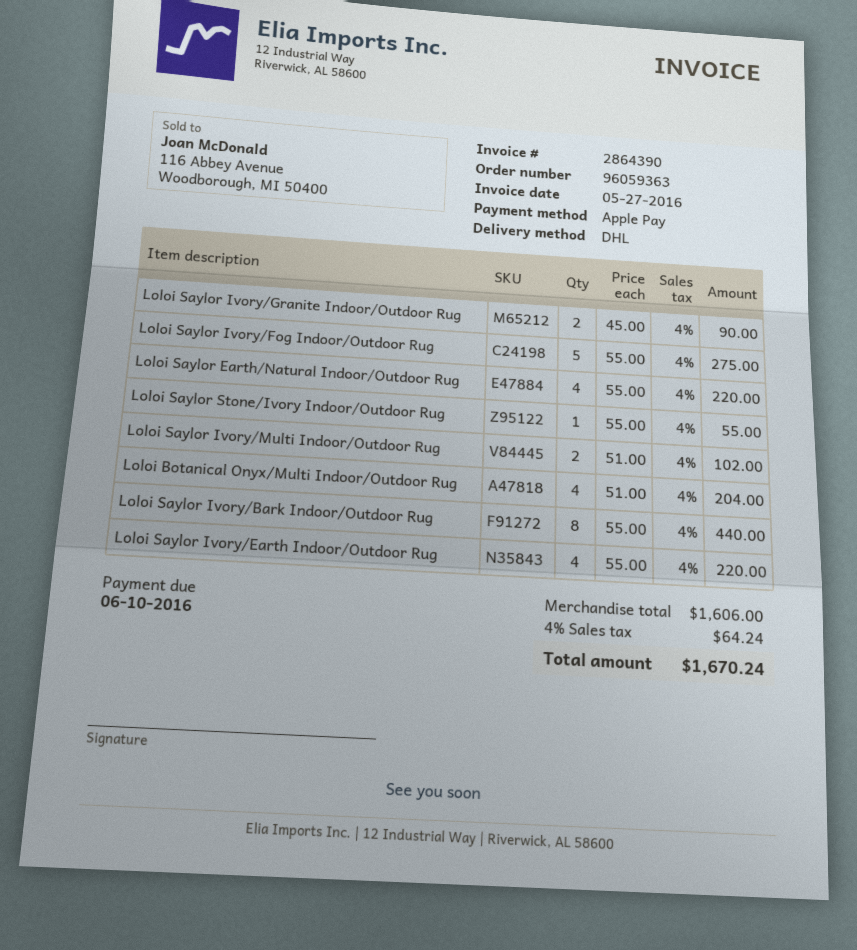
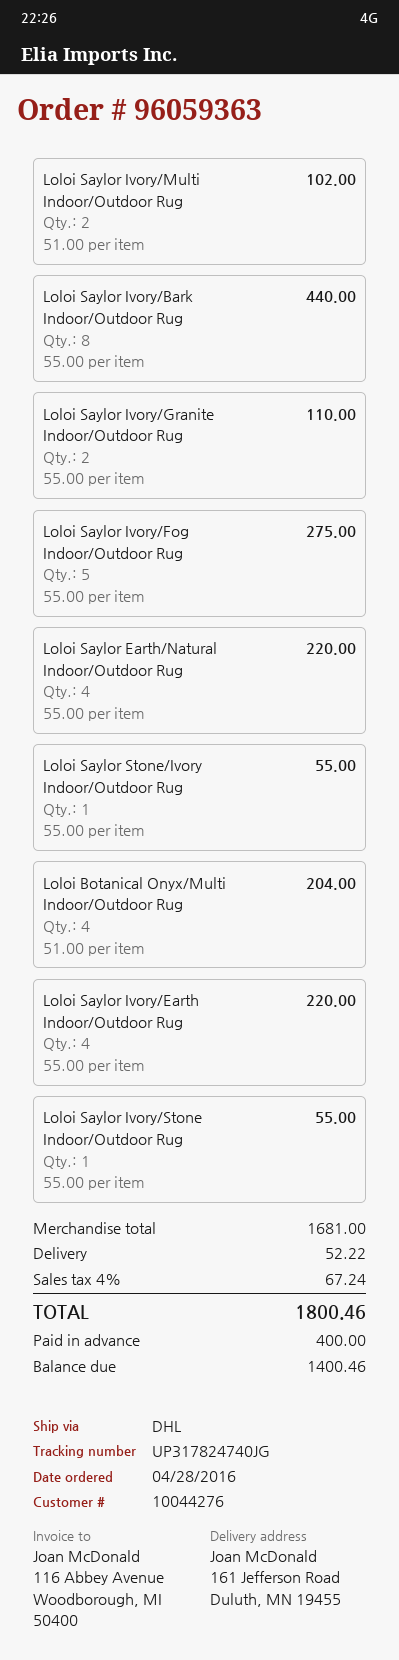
Loloi Saylor Ivory/Granite Indoor/Outdoor Rug: 2 x 45.00 = 90.00 -> 2 x 55.00 = 110.00
Loloi Saylor Ivory/Stone Indoor/Outdoor Rug: none -> 1 x 55.00 = 55.00
subtotal: 1606.00 -> 1681.00
shipping: none -> 52.22
tax: 4% = 64.24 -> 4% = 67.24
total: 1670.24 -> 1800.46

